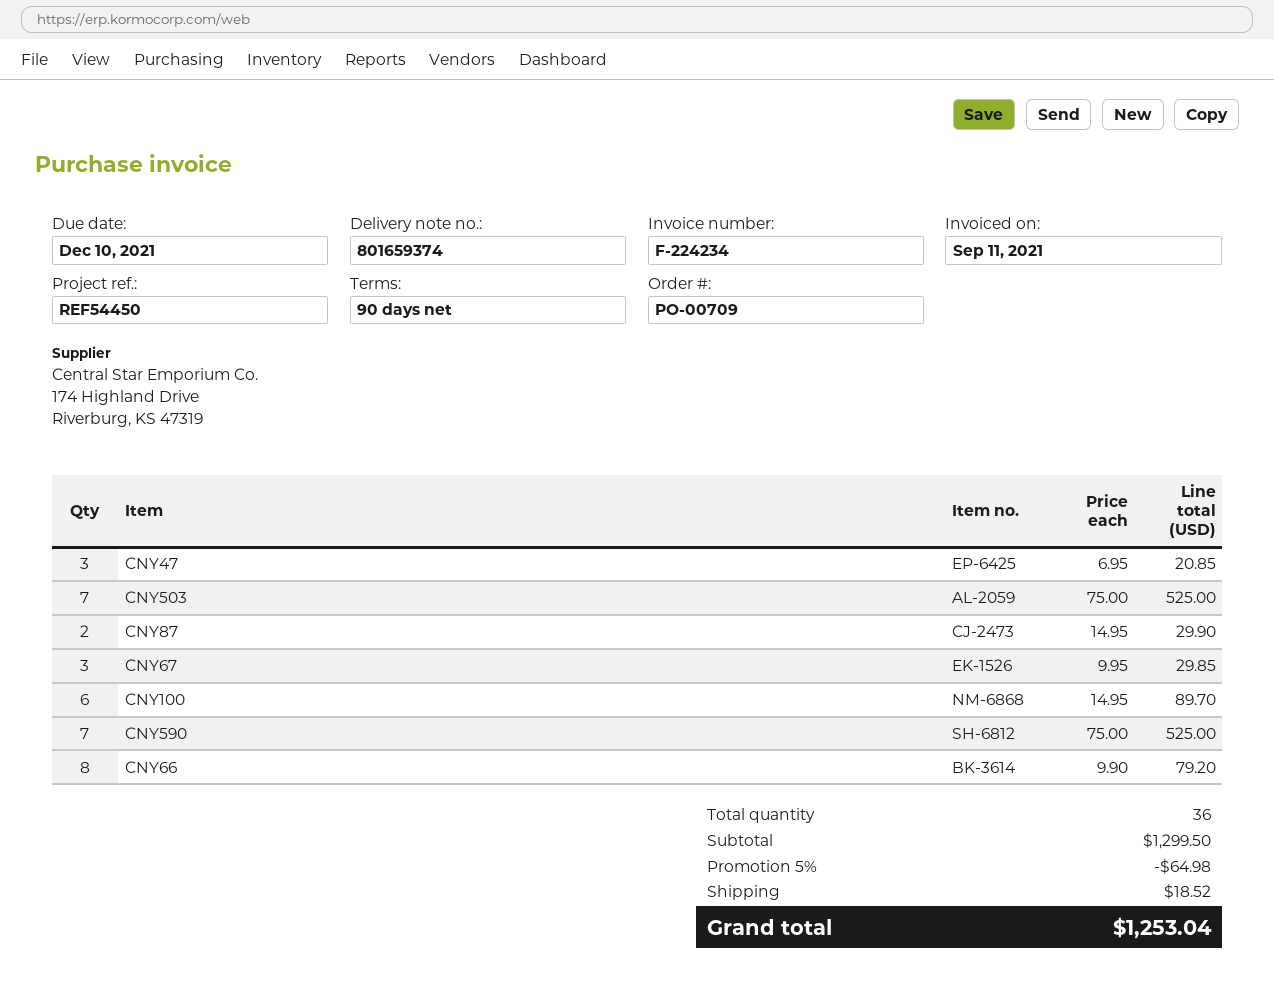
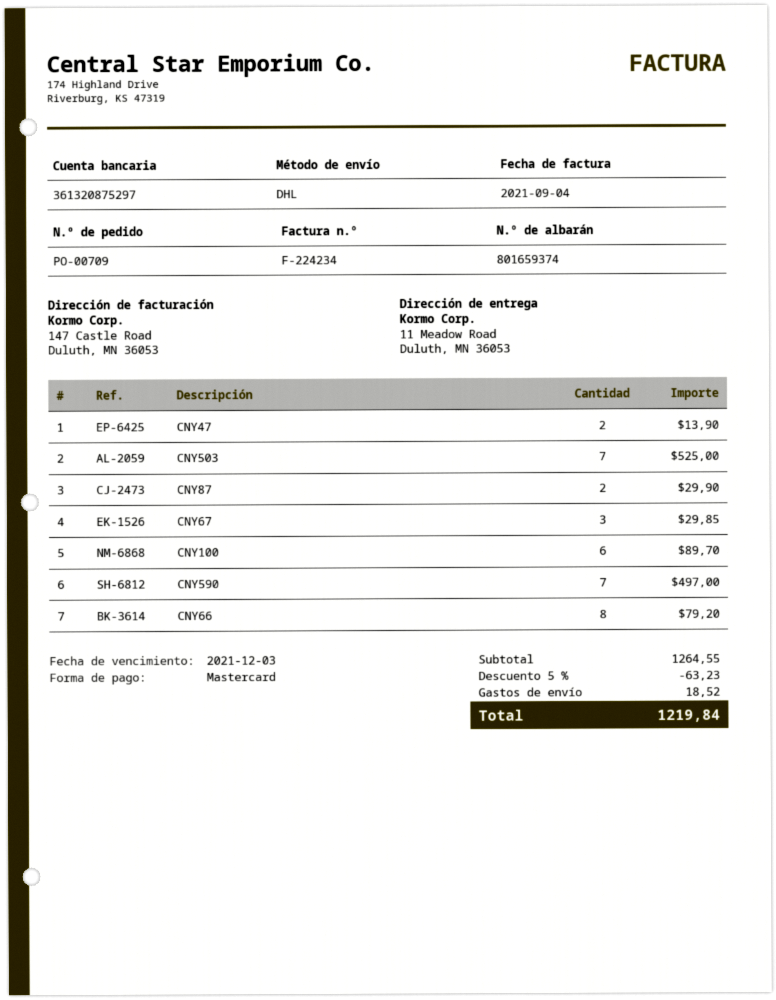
invoice date: 2021-09-11 -> 2021-09-04
due date: 2021-12-10 -> 2021-12-03
CNY47: 3 for 20.85 -> 2 for 13.90
CNY590: 7 for 525.00 -> 7 for 497.00
subtotal: 1299.50 -> 1264.55
discount: 5% = 64.98 -> 5% = 63.23
total: 1253.04 -> 1219.84

